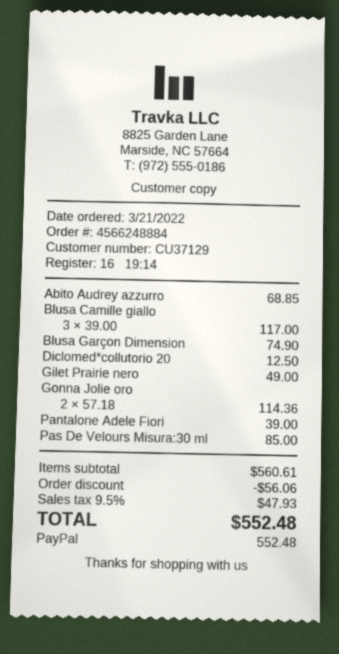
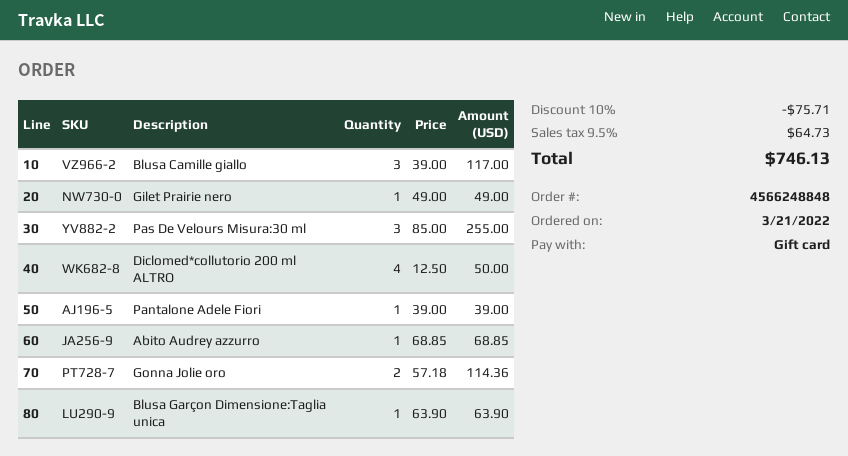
order number: 4566248884 -> 4566248848
payment method: PayPal -> gift card
Blusa Garçon Dimension: 1 x 74.90 = 74.90 -> 1 x 63.90 = 63.90
Diclomed*collutorio 20: 1 x 12.50 = 12.50 -> 4 x 12.50 = 50.00
Pas De Velours Misura:30 ml: 1 x 85.00 = 85.00 -> 3 x 85.00 = 255.00
discount: 56.06 -> 75.71
tax: 9.5% = 47.93 -> 9.5% = 64.73
total: 552.48 -> 746.13

